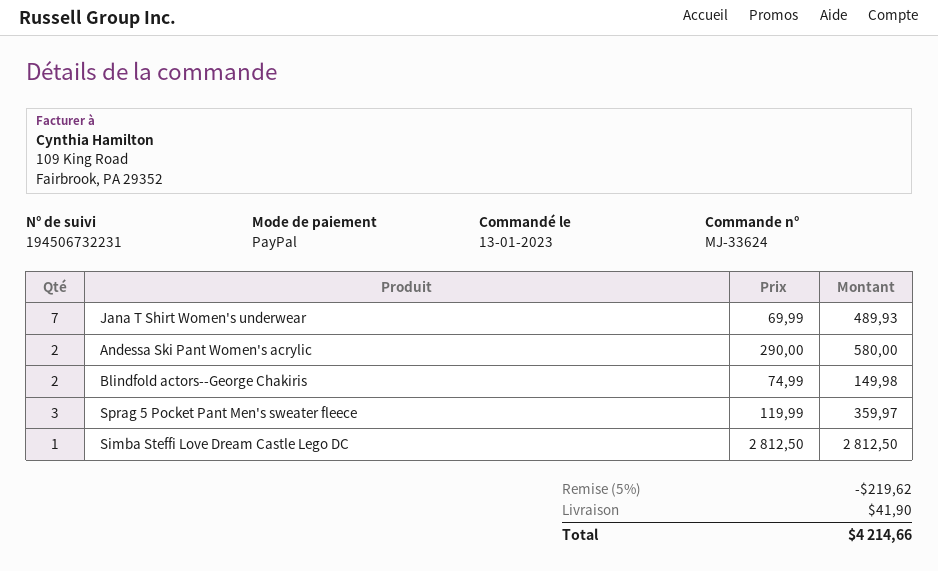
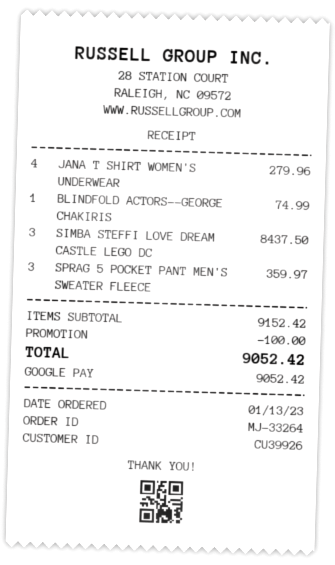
order number: MJ-33624 -> MJ-33264
payment method: PayPal -> Google Pay
Jana T Shirt Women's underwear: 7 for 489.93 -> 4 for 279.96
Andessa Ski Pant Women's acrylic: 2 for 580.00 -> none
Blindfold actors--George Chakiris: 2 for 149.98 -> 1 for 74.99
Simba Steffi Love Dream Castle Lego DC: 1 for 2812.50 -> 3 for 8437.50
discount: 219.62 -> 100.00
shipping: 41.90 -> none
total: 4214.66 -> 9052.42

